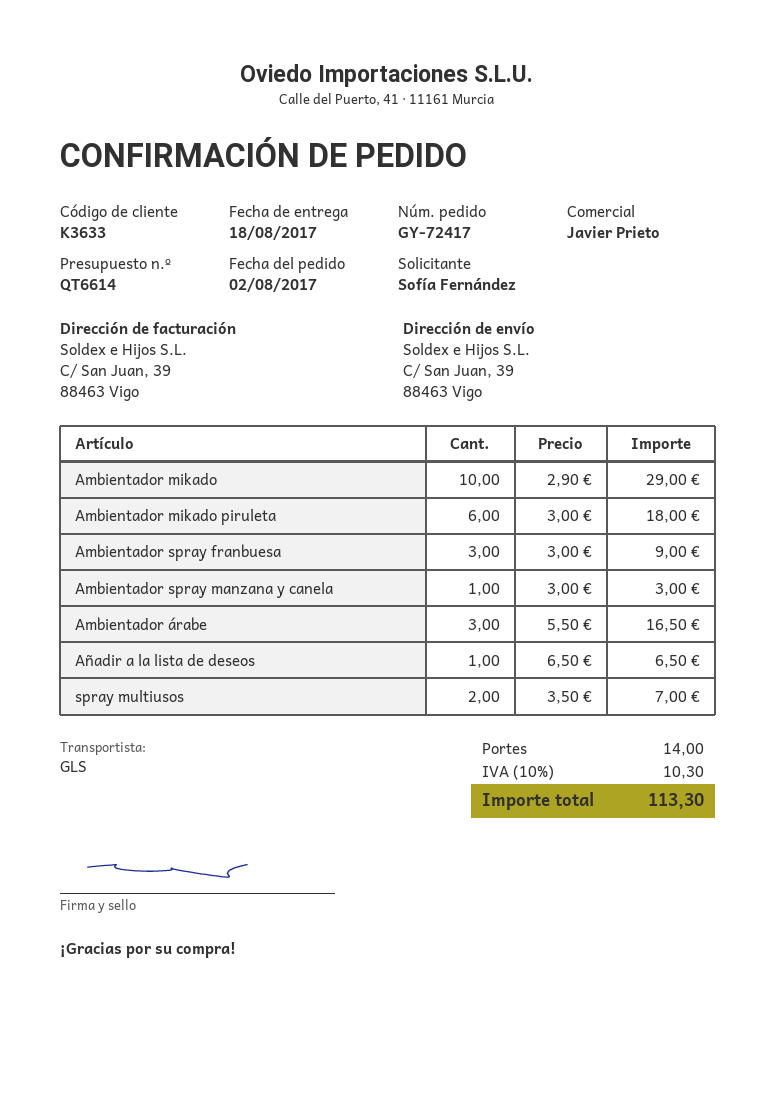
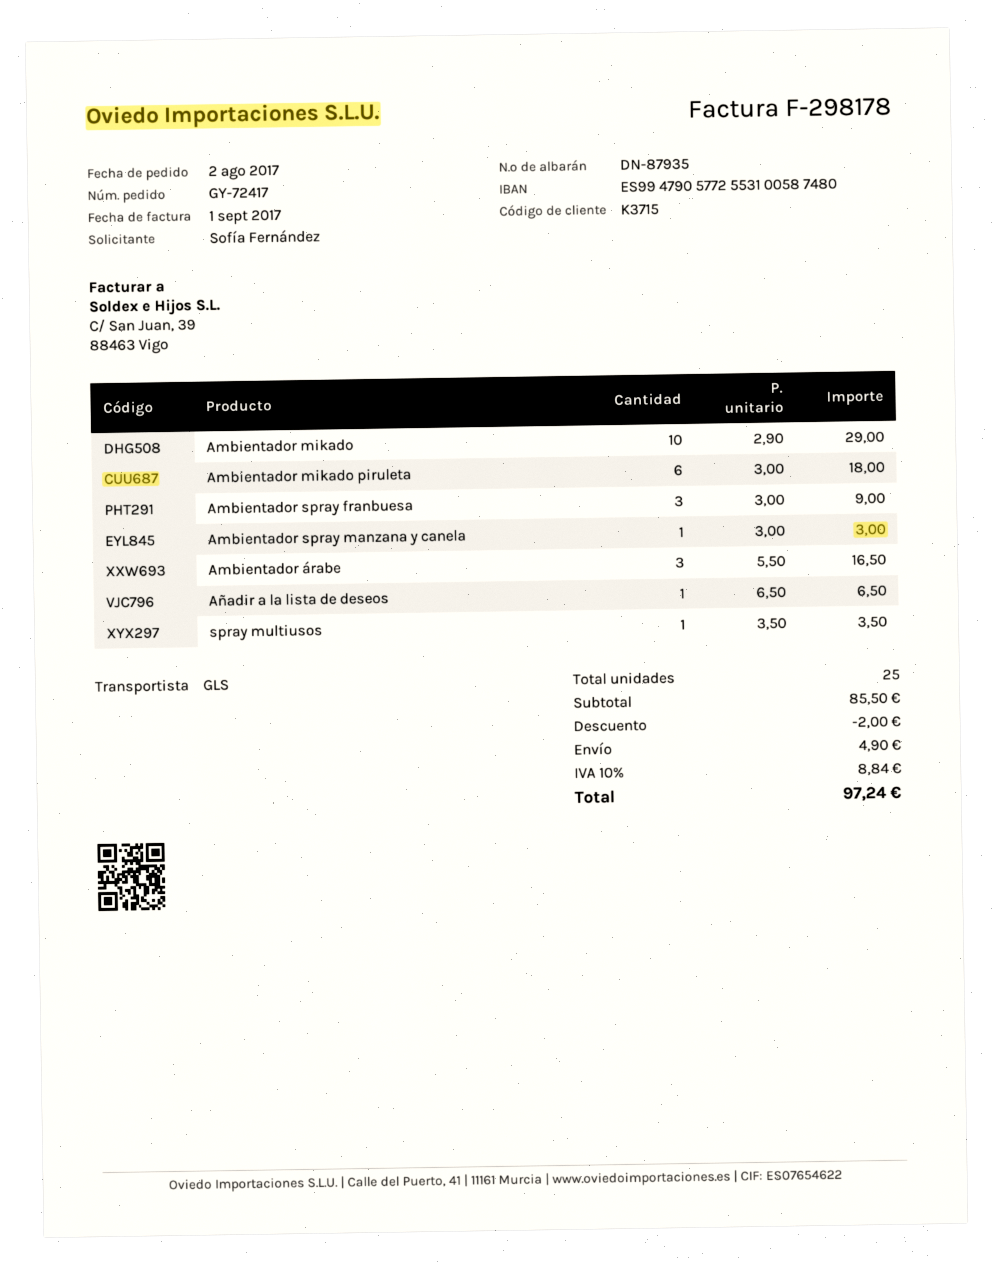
customer number: K3633 -> K3715
spray multiusos: 2 x 3.50 = 7.00 -> 1 x 3.50 = 3.50
discount: none -> 2.00
shipping: 14.00 -> 4.90
tax: 10% = 10.30 -> 10% = 8.84
total: 113.30 -> 97.24

